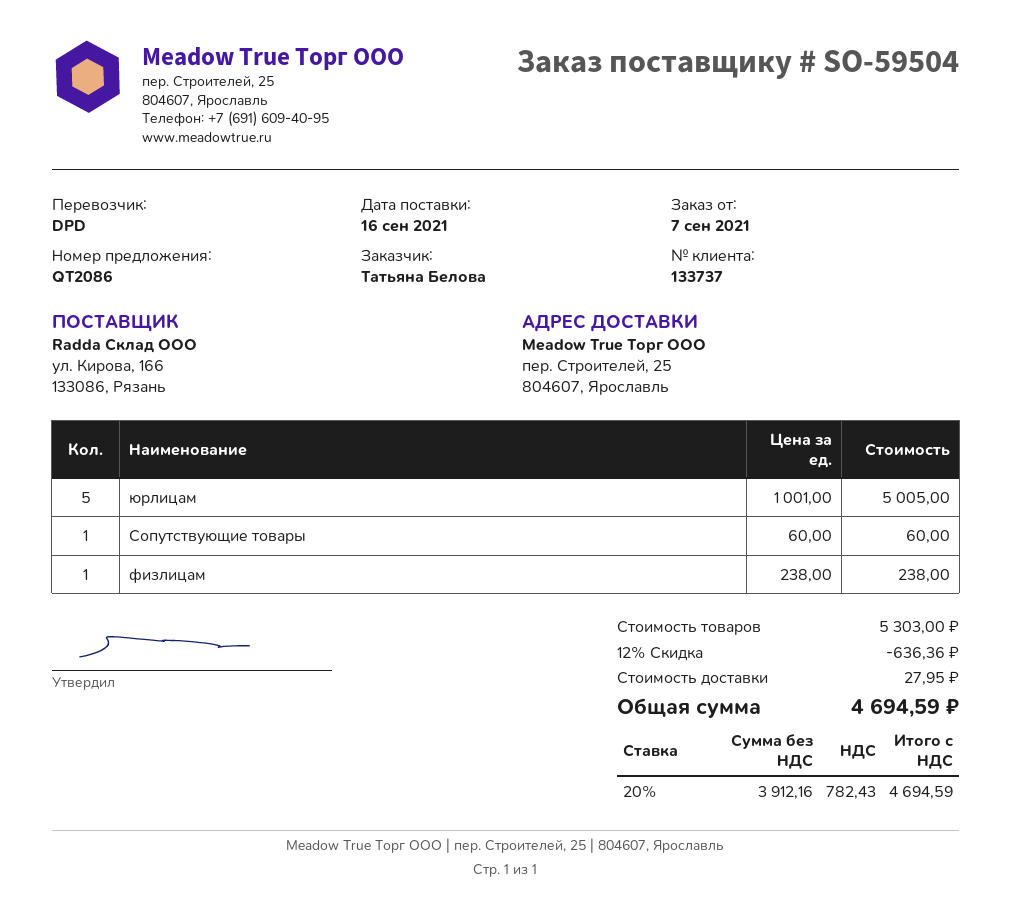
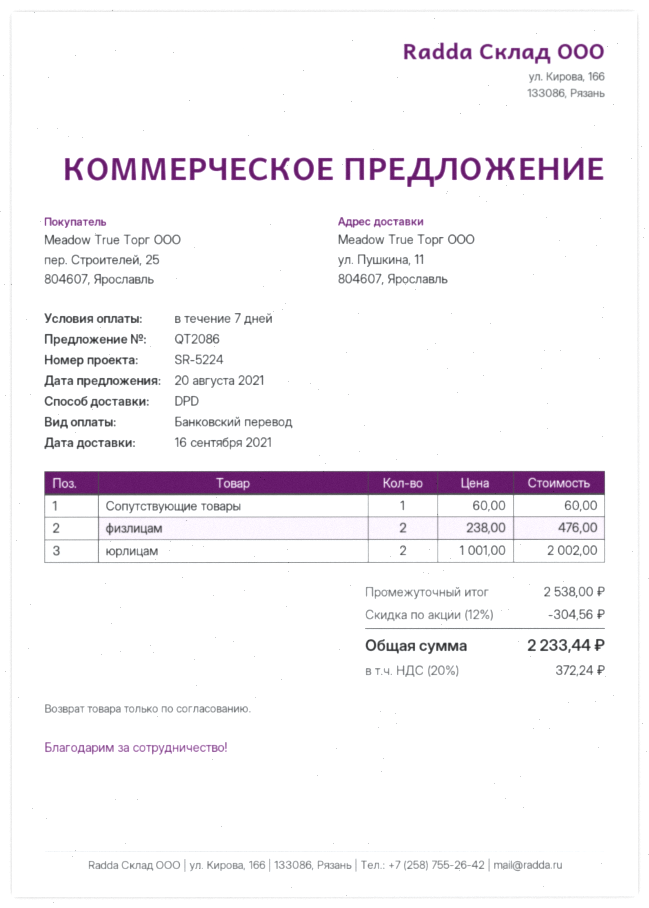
ship to: пер. Строителей, 25, 804607, Ярославль -> ул. Пушкина, 11, 804607, Ярославль
юрлицам: 5 x 1001.00 = 5005.00 -> 2 x 1001.00 = 2002.00
физлицам: 1 x 238.00 = 238.00 -> 2 x 238.00 = 476.00
subtotal: 5303.00 -> 2538.00
discount: 12% = 636.36 -> 12% = 304.56
shipping: 27.95 -> none
tax: 20% = 782.43 -> 20% = 372.24
total: 4694.59 -> 2233.44

